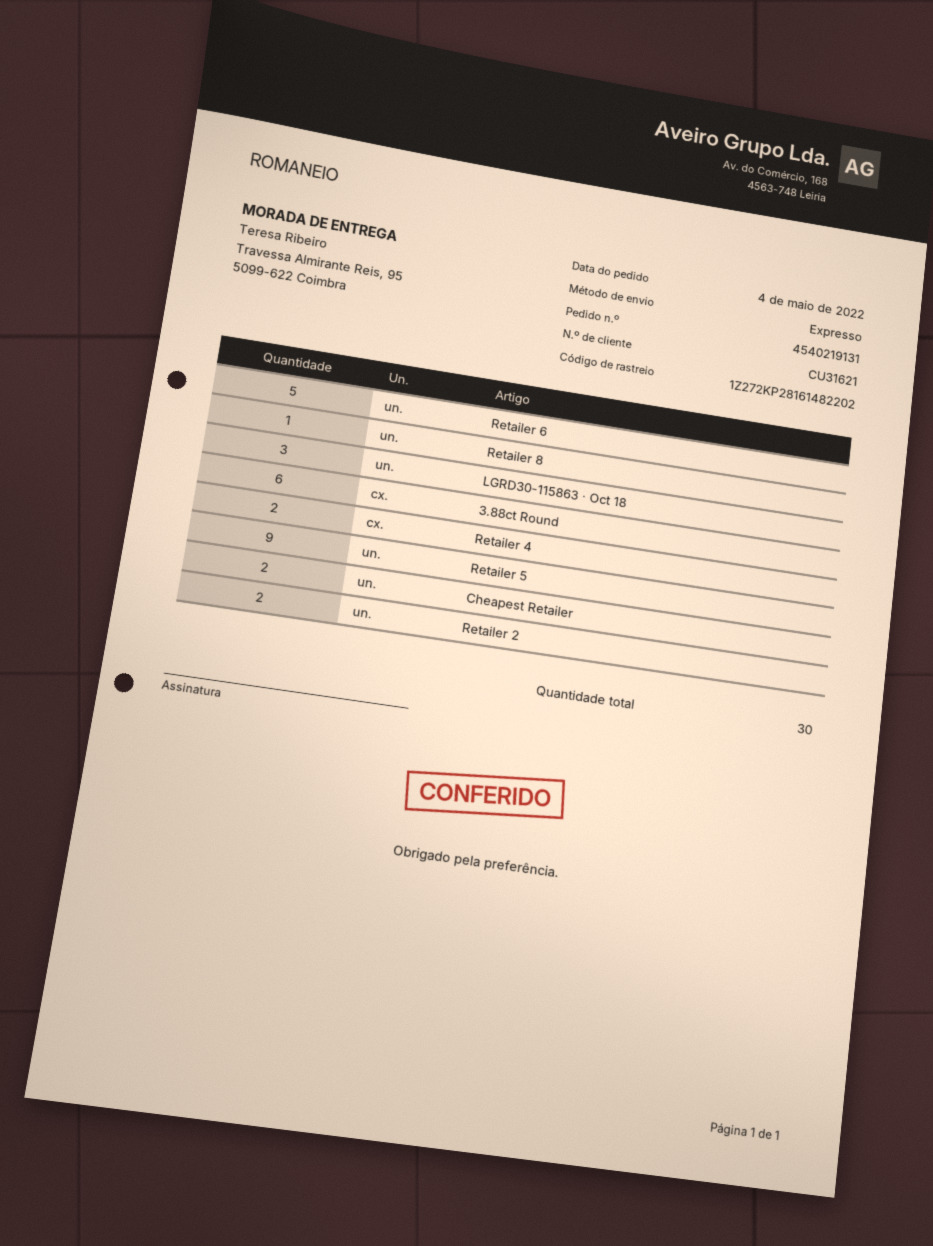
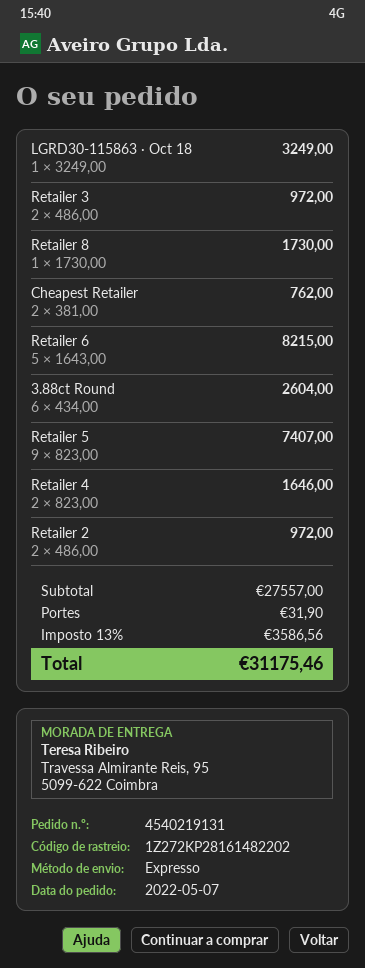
order date: 2022-05-04 -> 2022-05-07
LGRD30-115863 · Oct 18: 3 -> 1
Retailer 3: none -> 2

